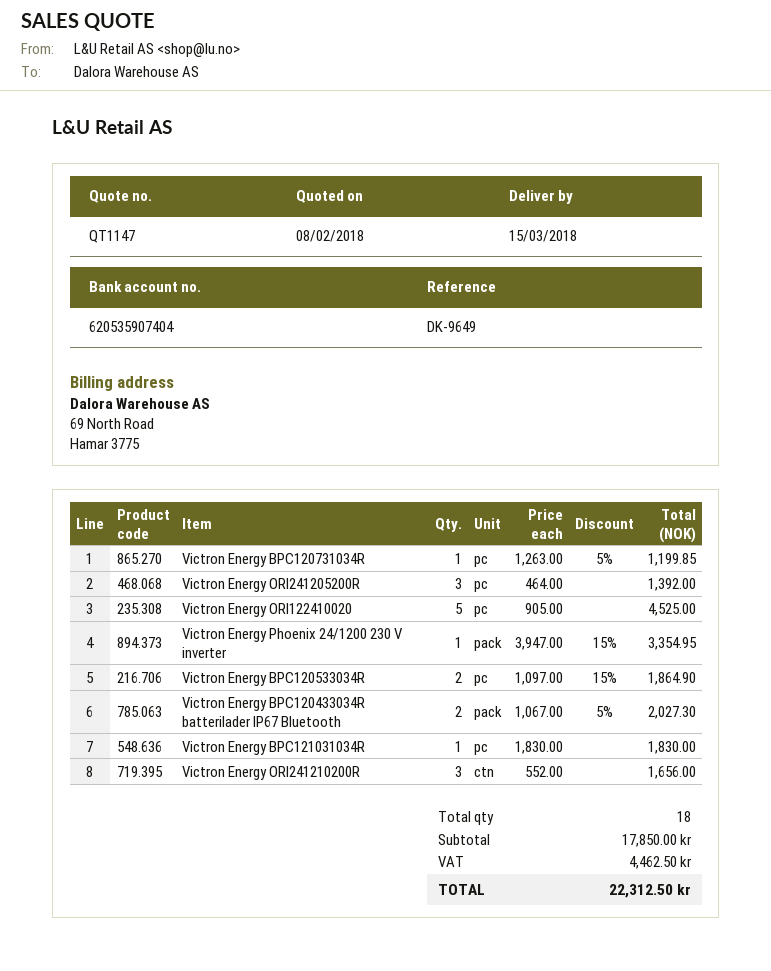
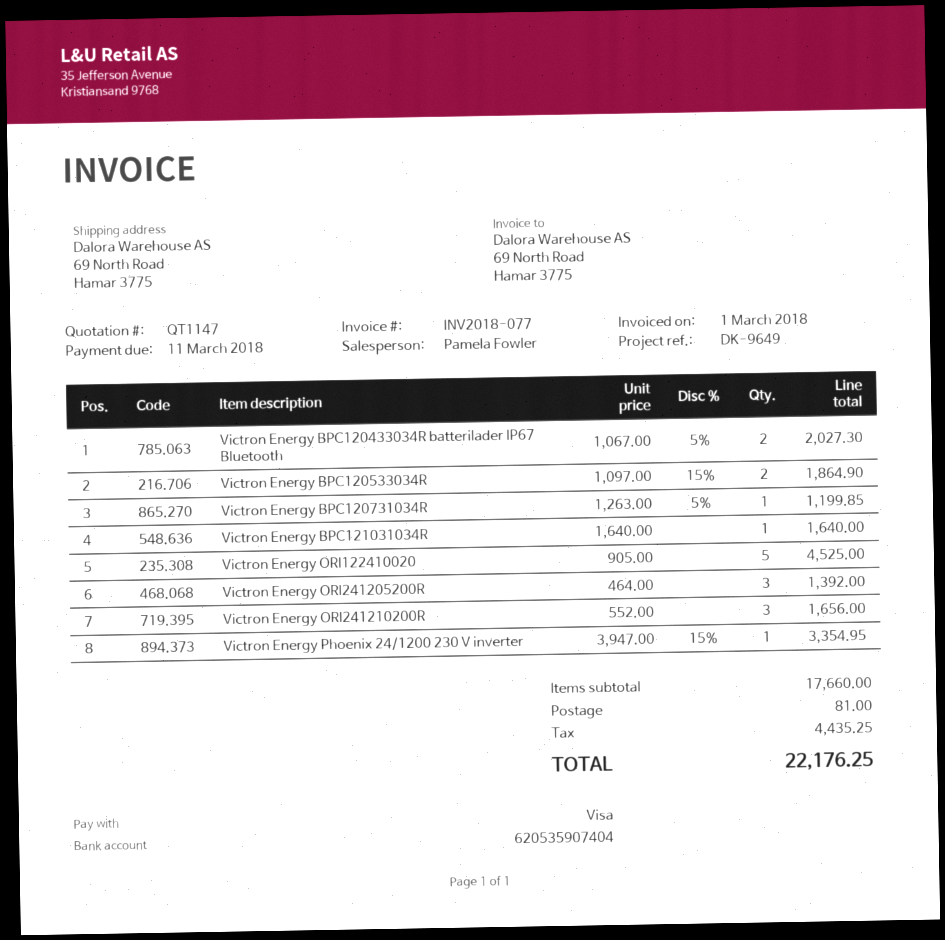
Victron Energy BPC121031034R: 1 x 1830.00 = 1830.00 -> 1 x 1640.00 = 1640.00
subtotal: 17850.00 -> 17660.00
shipping: none -> 81.00
tax: 4462.50 -> 4435.25
total: 22312.50 -> 22176.25

